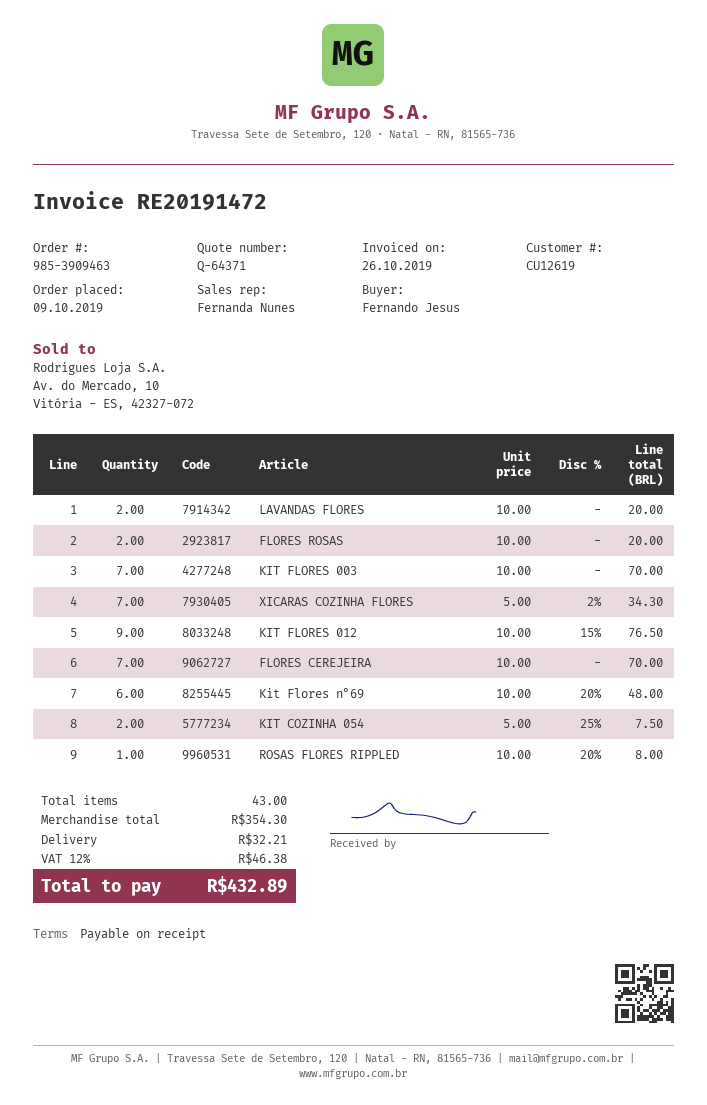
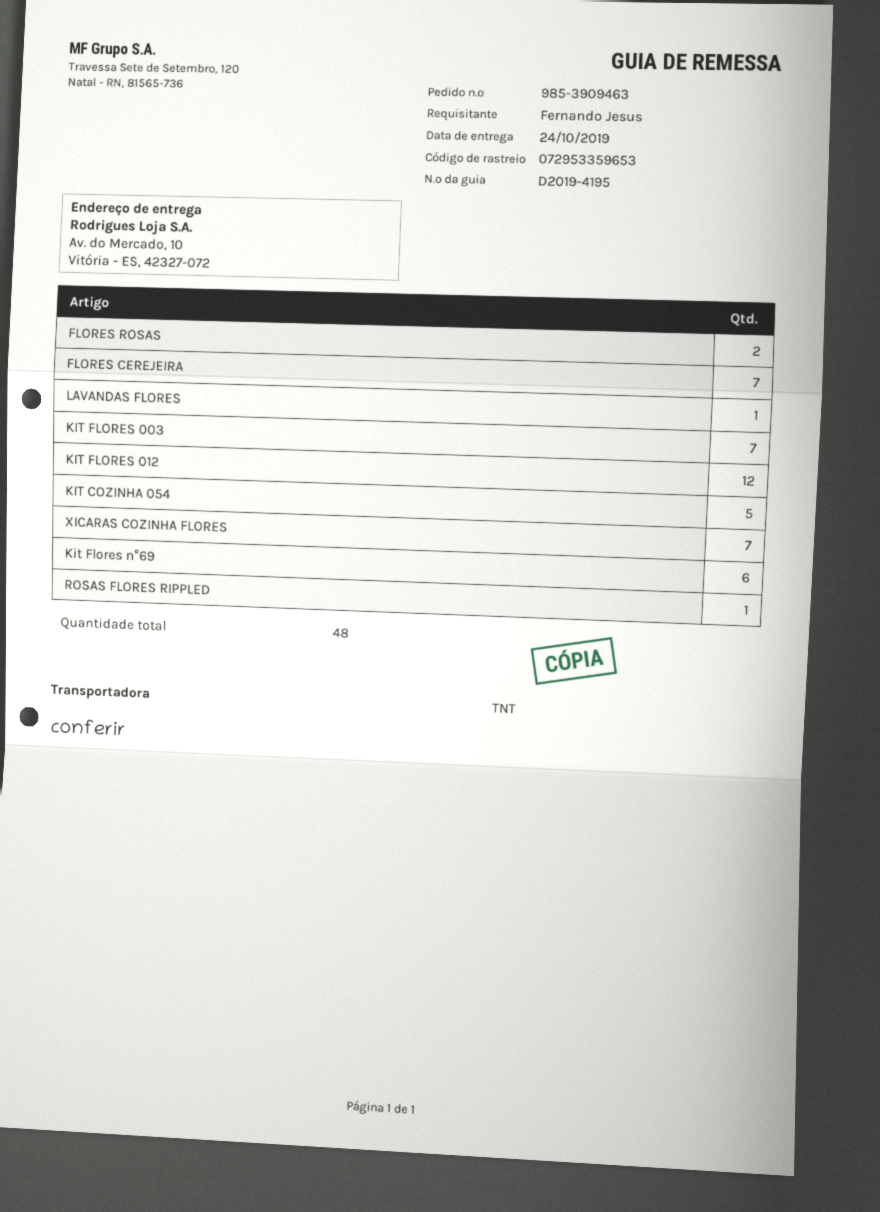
LAVANDAS FLORES: 2 -> 1
KIT FLORES 012: 9 -> 12
KIT COZINHA 054: 2 -> 5
total quantity: 43 -> 48

